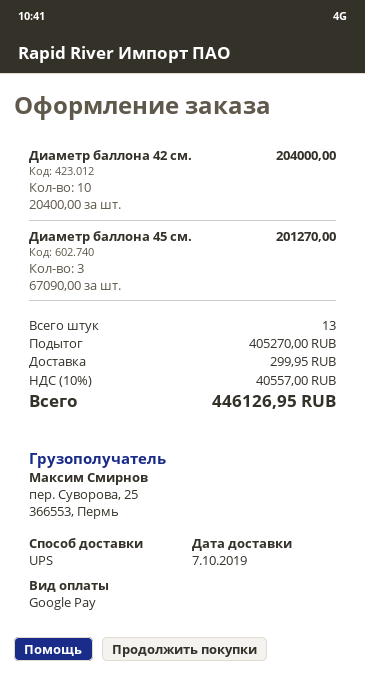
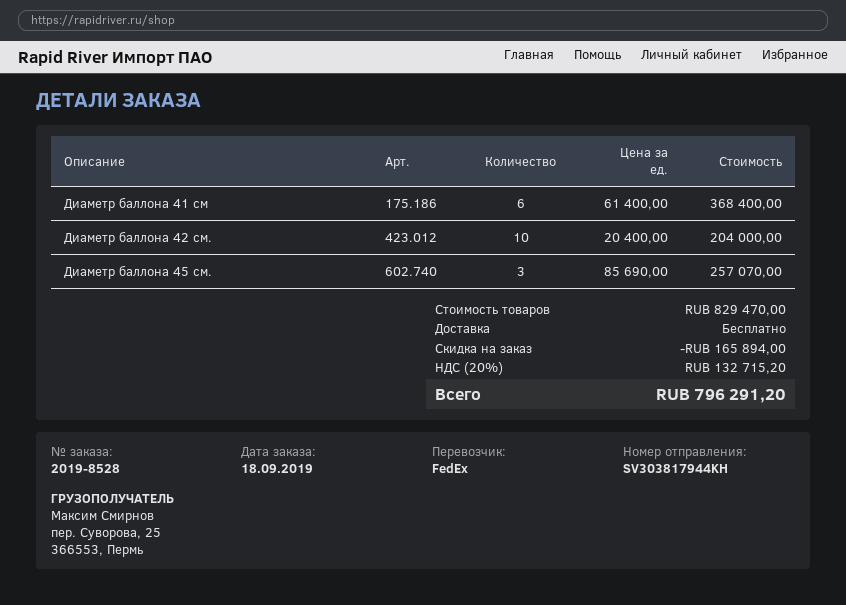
shipping method: UPS -> FedEx
Диаметр баллона 45 см.: 3 x 67090.00 = 201270.00 -> 3 x 85690.00 = 257070.00
Диаметр баллона 41 см: none -> 6 x 61400.00 = 368400.00
subtotal: 405270.00 -> 829470.00
discount: none -> 165894.00
shipping: 299.95 -> 0.00
tax: 10% = 40557.00 -> 20% = 132715.20
total: 446126.95 -> 796291.20

